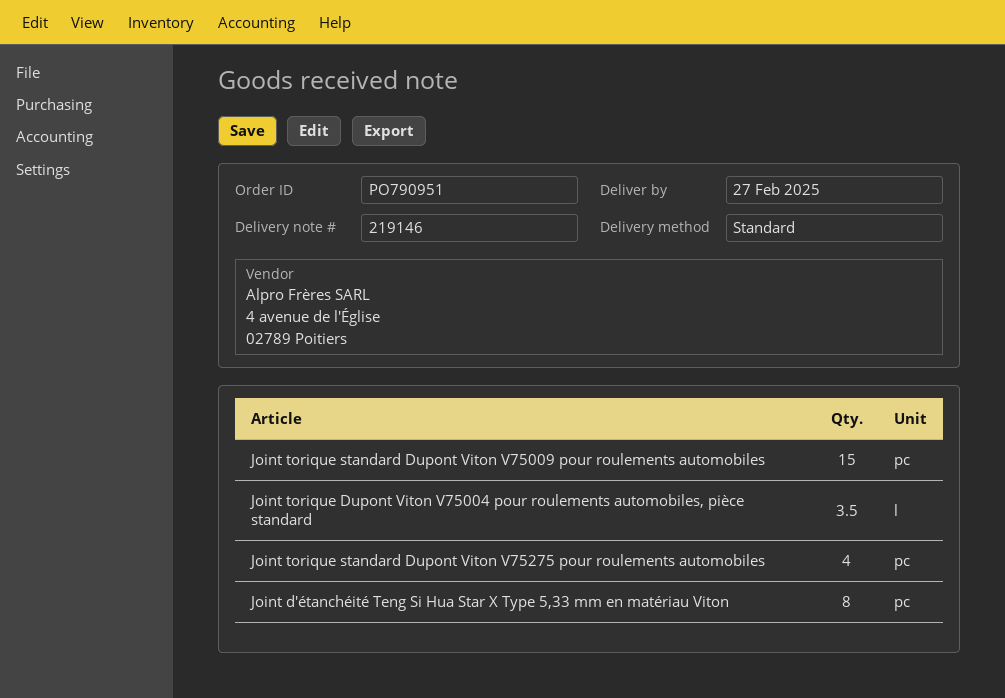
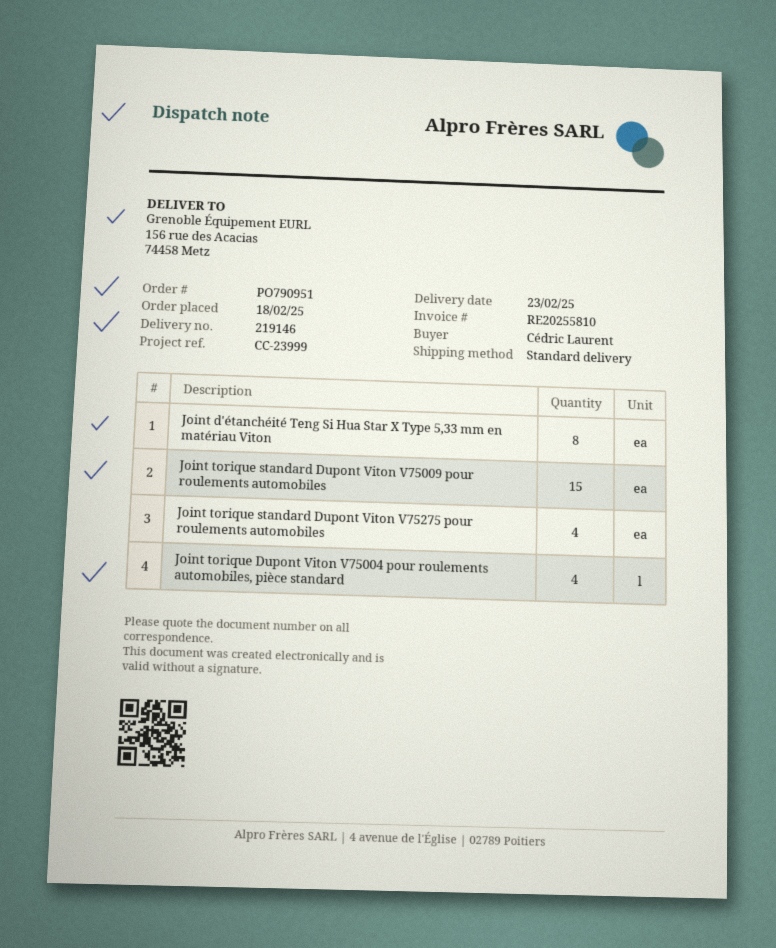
delivery date: 2025-02-27 -> 2025-02-23
Joint torique Dupont Viton V75004 pour roulements automobiles, pièce standard: 3.5 -> 4

